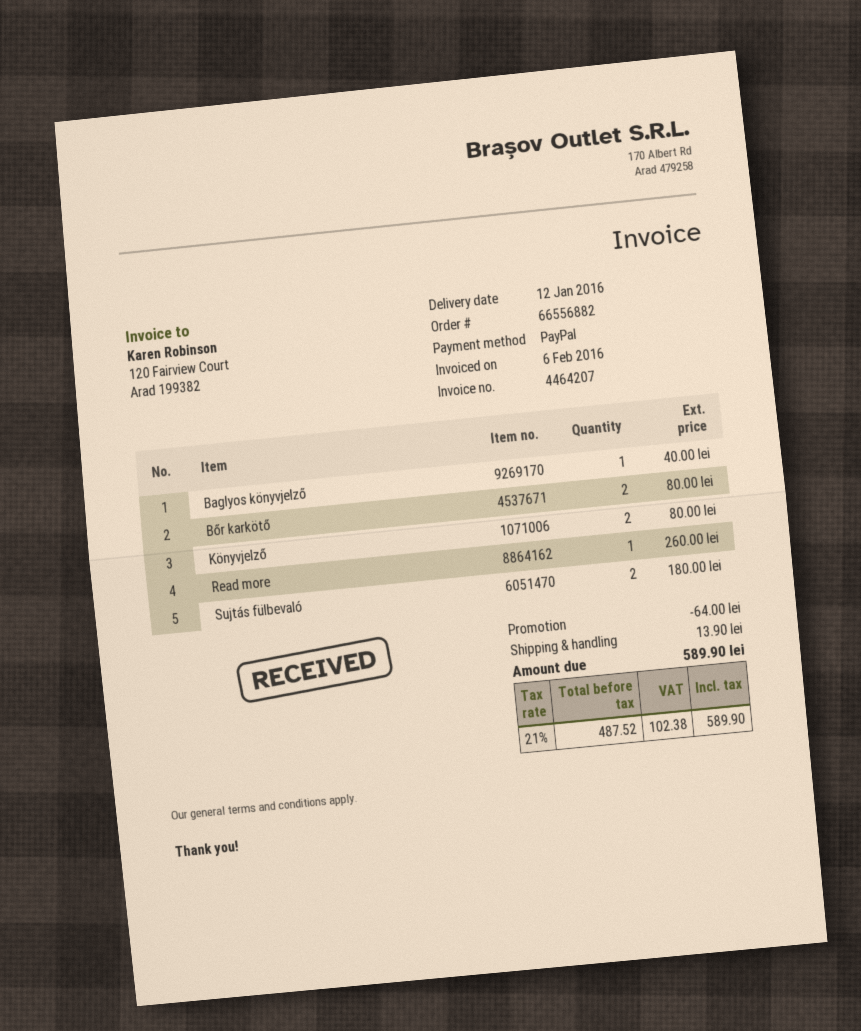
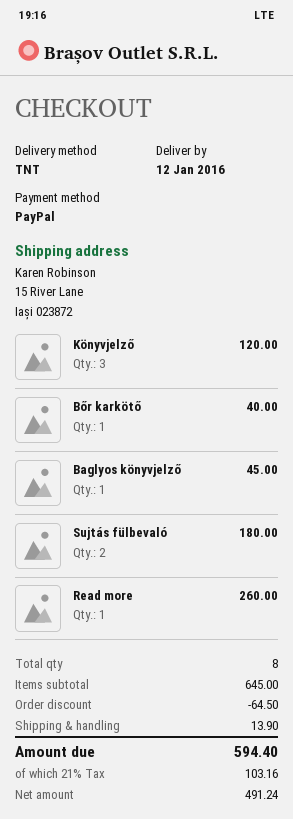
Baglyos könyvjelző: 1 for 40.00 -> 1 for 45.00
Bőr karkötő: 2 for 80.00 -> 1 for 40.00
Könyvjelző: 2 for 80.00 -> 3 for 120.00
discount: 64.00 -> 64.50
net: 487.52 -> 491.24
tax: 21% = 102.38 -> 21% = 103.16
total: 589.90 -> 594.40

